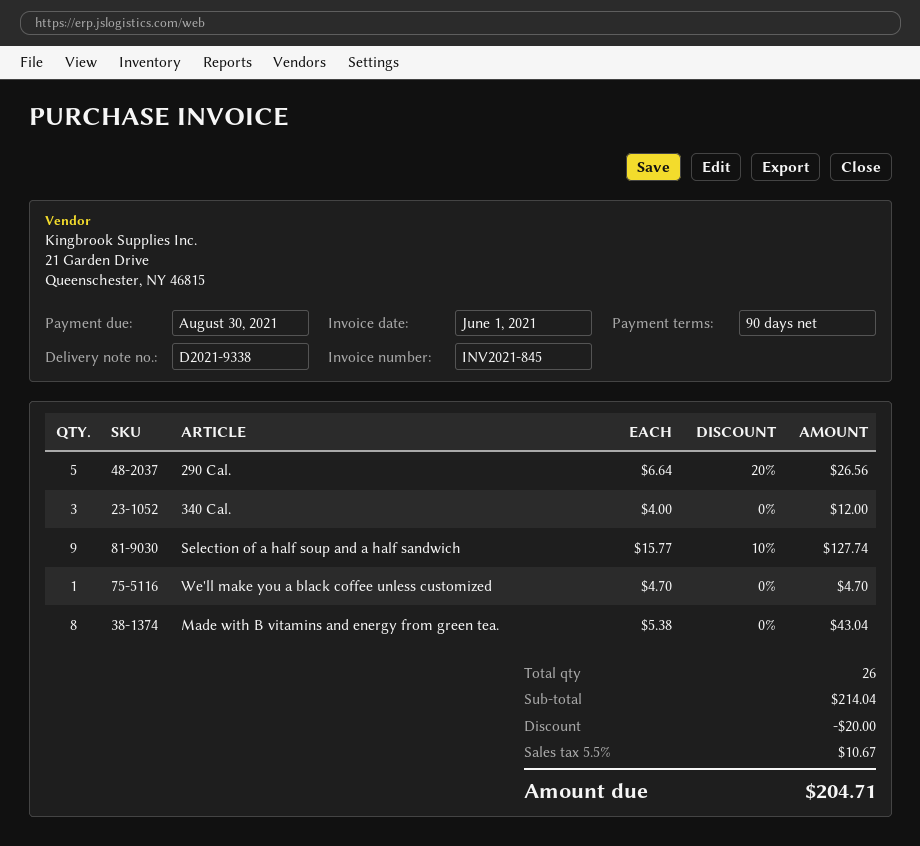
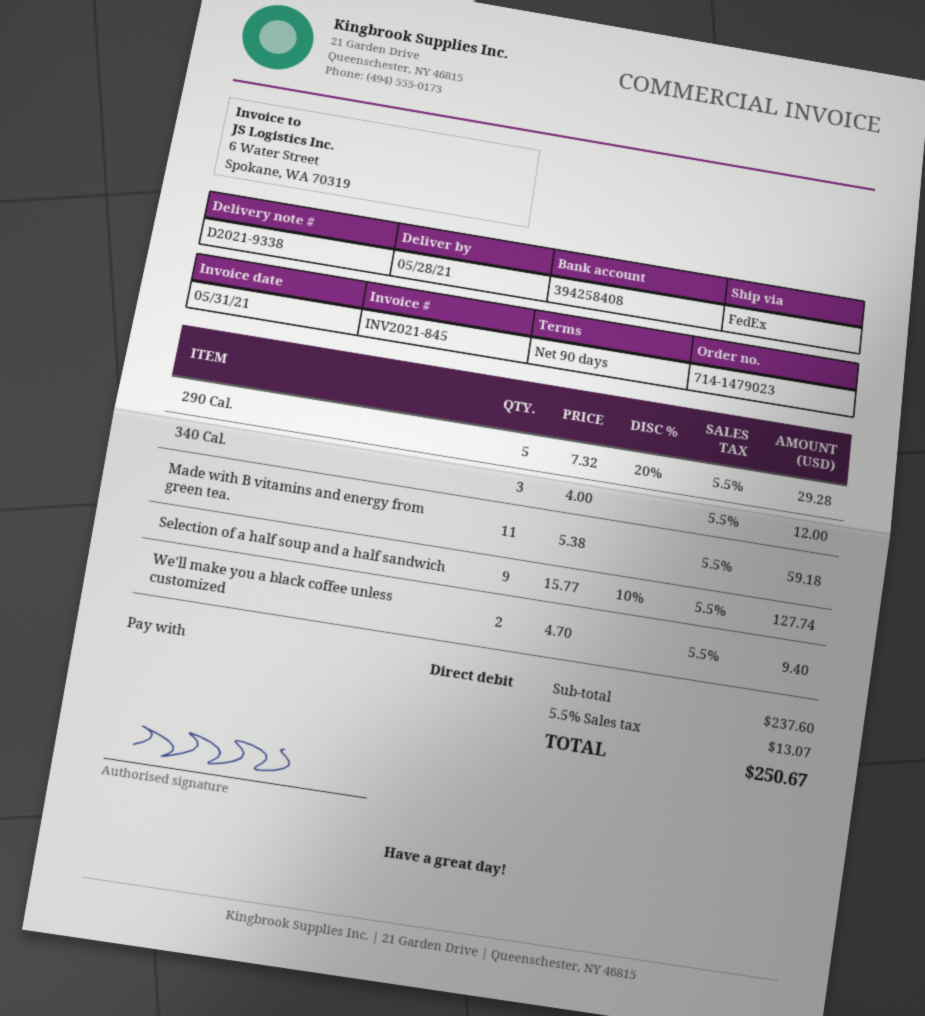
invoice date: 2021-06-01 -> 2021-05-31
290 Cal.: 5 x 6.64 - 20% = 26.56 -> 5 x 7.32 - 20% = 29.28
We'll make you a black coffee unless customized: 1 x 4.70 = 4.70 -> 2 x 4.70 = 9.40
Made with B vitamins and energy from green tea.: 8 x 5.38 = 43.04 -> 11 x 5.38 = 59.18
subtotal: 214.04 -> 237.60
discount: 20.00 -> none
tax: 5.5% = 10.67 -> 5.5% = 13.07
total: 204.71 -> 250.67

